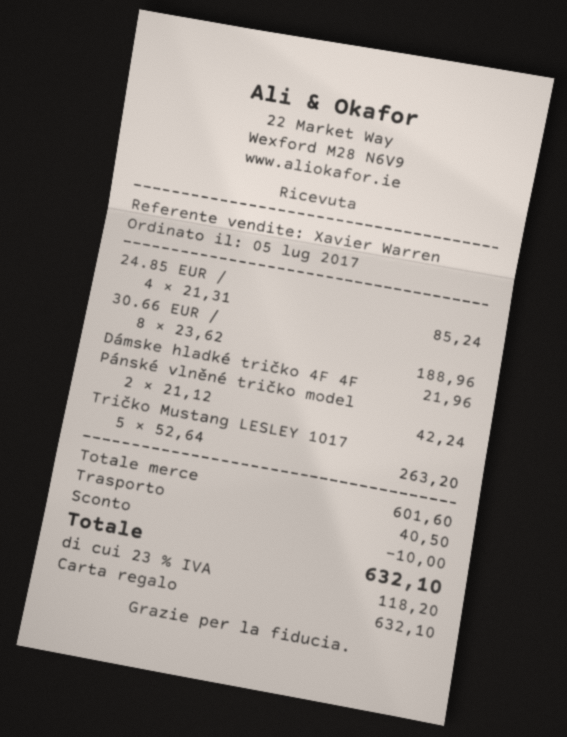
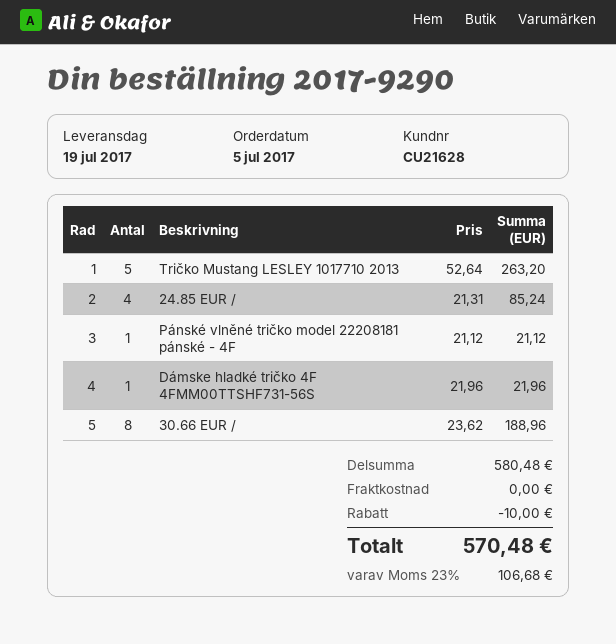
Pánské vlněné tričko model: 2 x 21.12 = 42.24 -> 1 x 21.12 = 21.12
subtotal: 601.60 -> 580.48
shipping: 40.50 -> 0.00
tax: 23% = 118.20 -> 23% = 106.68
total: 632.10 -> 570.48

